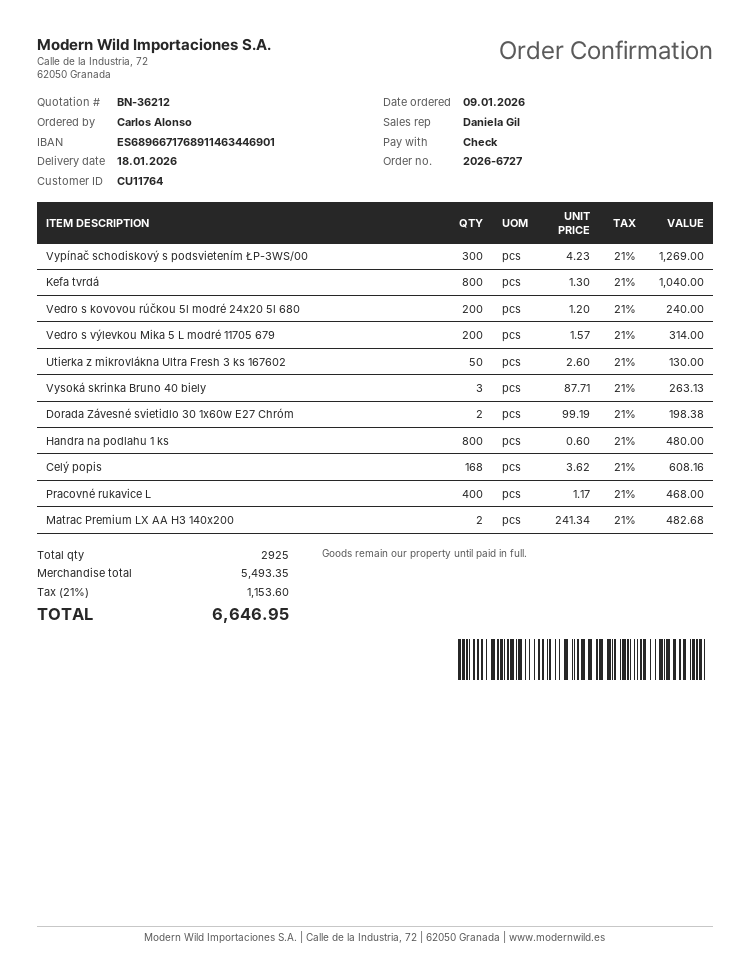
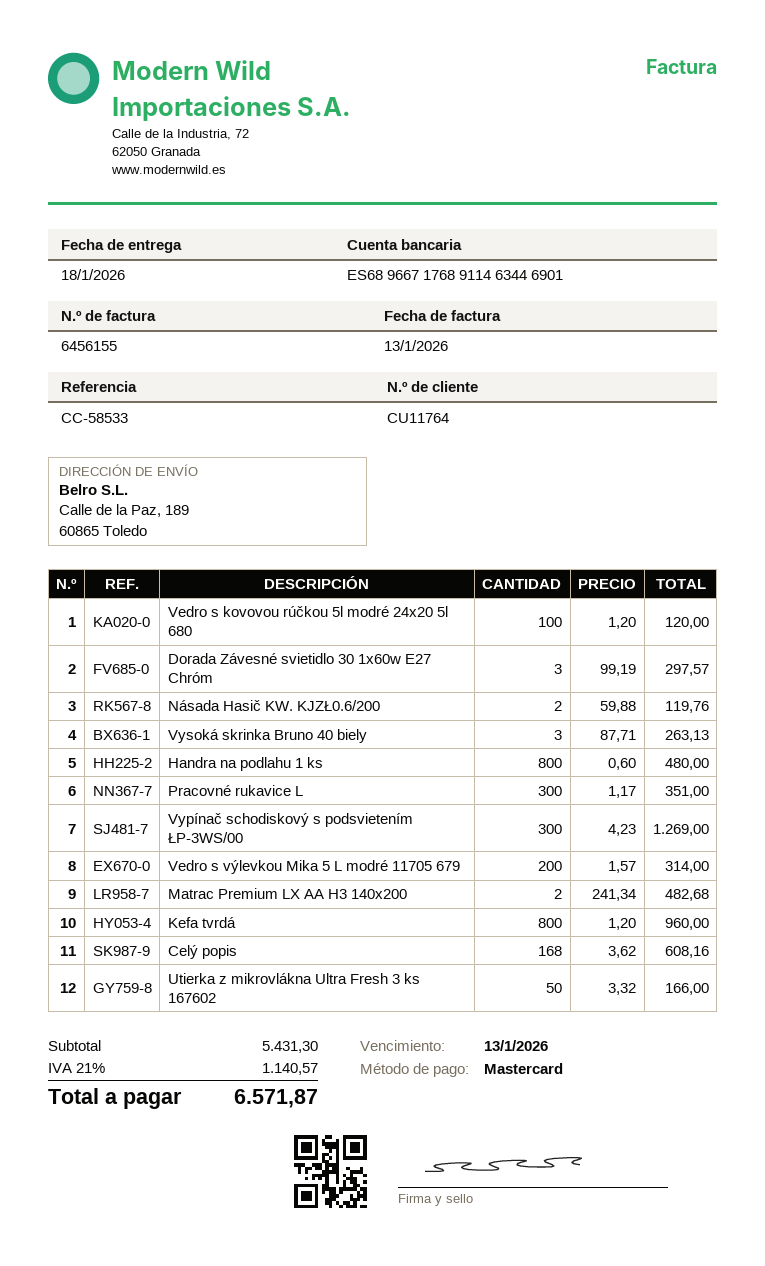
payment method: cheque -> Mastercard
Kefa tvrdá: 800 x 1.30 = 1040.00 -> 800 x 1.20 = 960.00
Vedro s kovovou rúčkou 5l modré 24x20 5l 680: 200 x 1.20 = 240.00 -> 100 x 1.20 = 120.00
Utierka z mikrovlákna Ultra Fresh 3 ks 167602: 50 x 2.60 = 130.00 -> 50 x 3.32 = 166.00
Dorada Závesné svietidlo 30 1x60w E27 Chróm: 2 x 99.19 = 198.38 -> 3 x 99.19 = 297.57
Pracovné rukavice L: 400 x 1.17 = 468.00 -> 300 x 1.17 = 351.00
Násada Hasič KW. KJZŁ0.6/200: none -> 2 x 59.88 = 119.76
subtotal: 5493.35 -> 5431.30
tax: 21% = 1153.60 -> 21% = 1140.57
total: 6646.95 -> 6571.87

